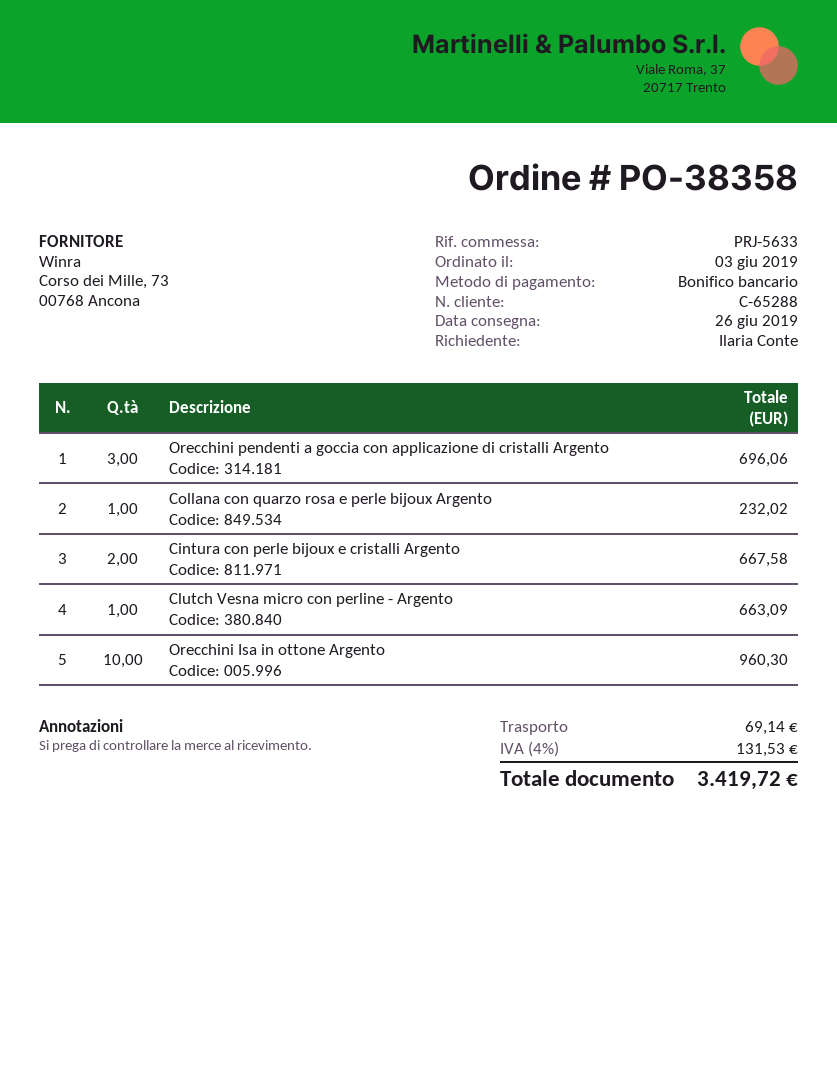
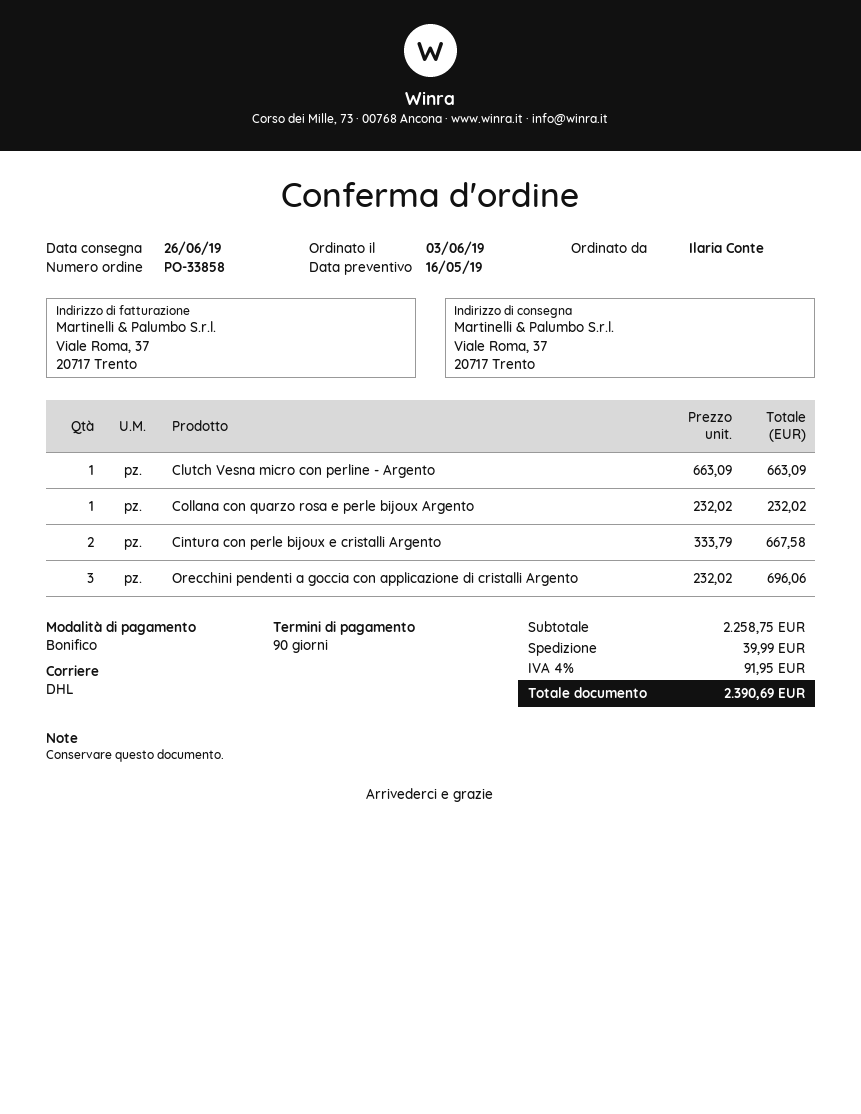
order number: PO-38358 -> PO-33858
Orecchini Isa in ottone Argento: 10 for 960.30 -> none
shipping: 69.14 -> 39.99
tax: 4% = 131.53 -> 4% = 91.95
total: 3419.72 -> 2390.69

